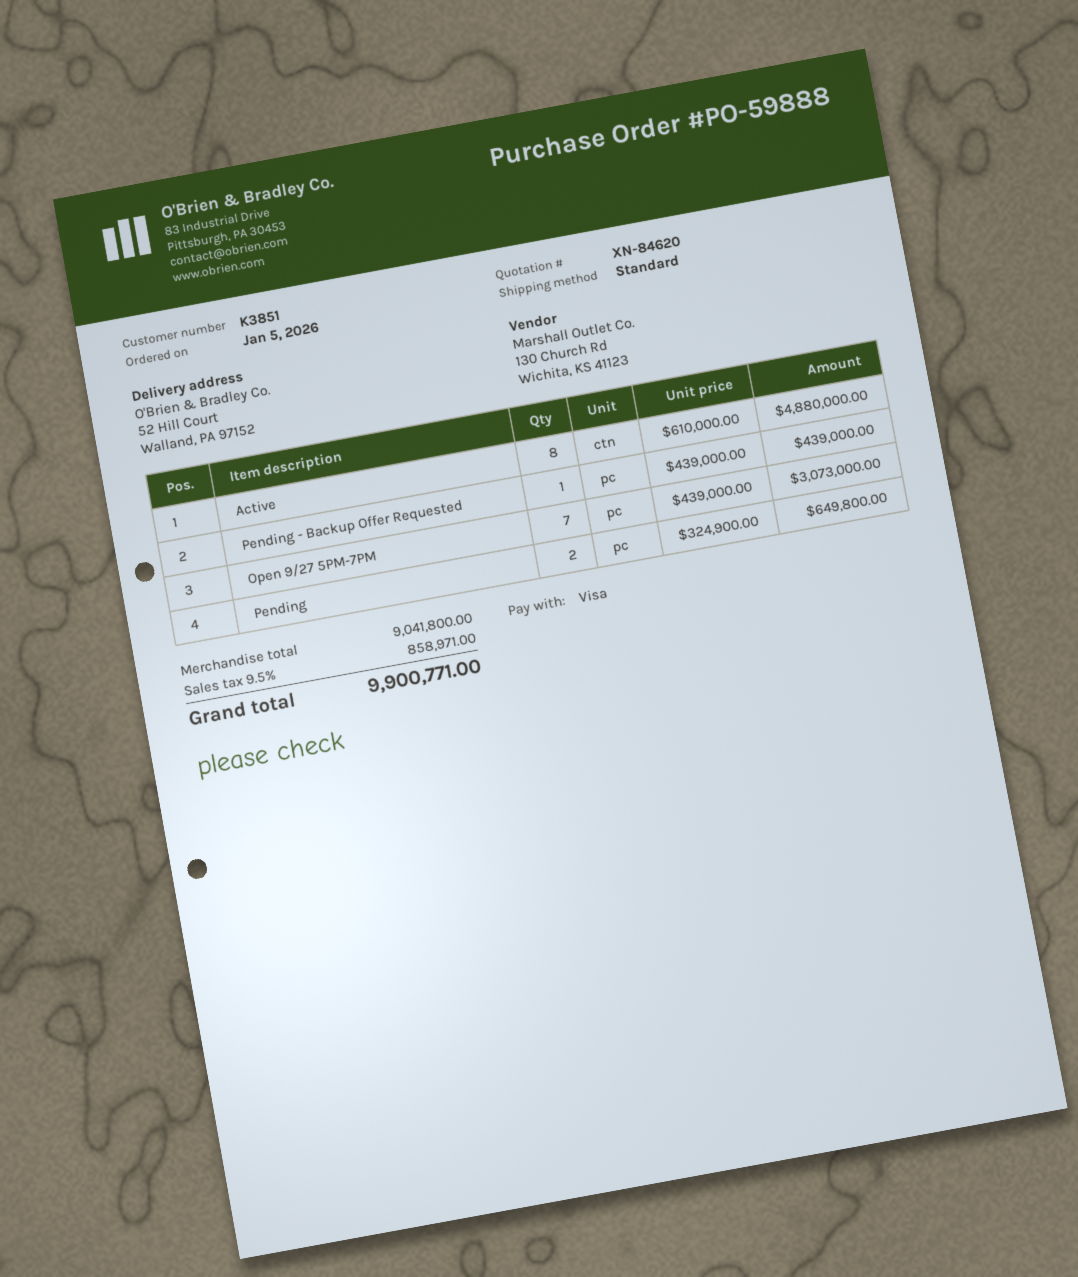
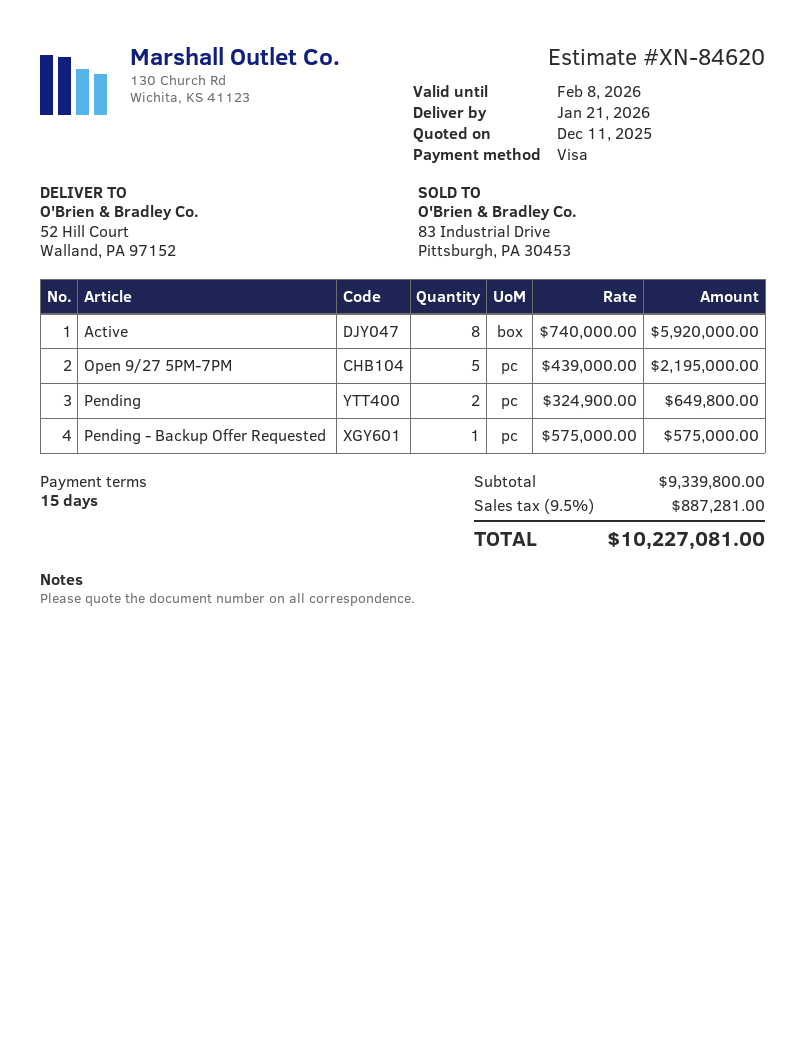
Active: 8 x 610000.00 = 4880000.00 -> 8 x 740000.00 = 5920000.00
Pending - Backup Offer Requested: 1 x 439000.00 = 439000.00 -> 1 x 575000.00 = 575000.00
Open 9/27 5PM-7PM: 7 x 439000.00 = 3073000.00 -> 5 x 439000.00 = 2195000.00
subtotal: 9041800.00 -> 9339800.00
tax: 9.5% = 858971.00 -> 9.5% = 887281.00
total: 9900771.00 -> 10227081.00

